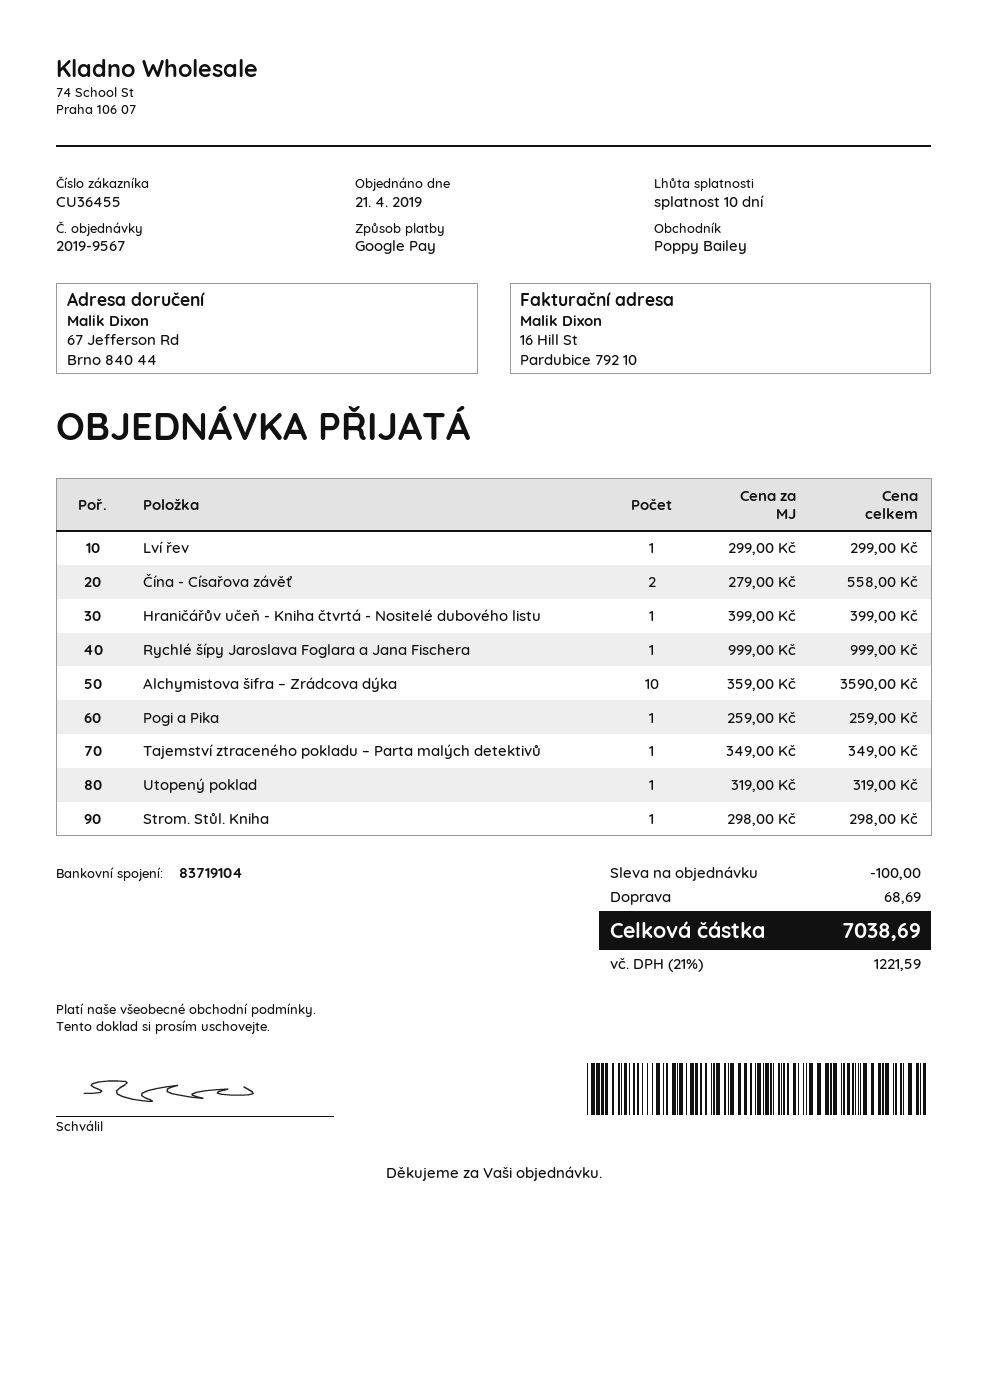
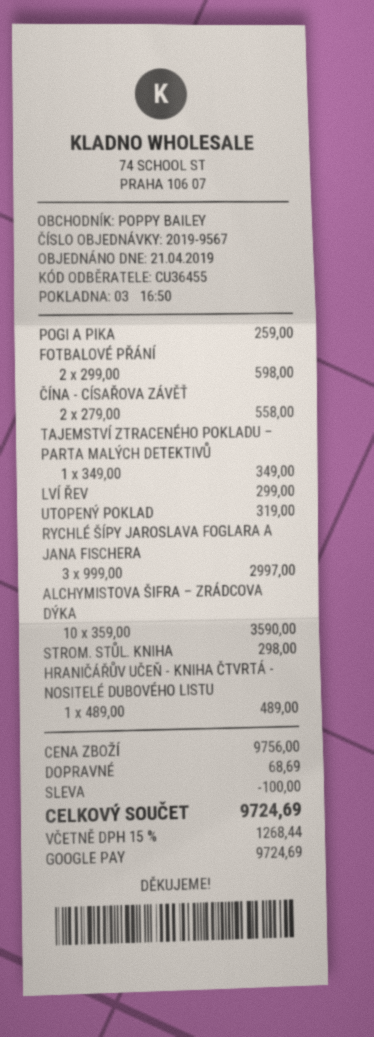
Hraničářův učeň - Kniha čtvrtá - Nositelé dubového listu: 1 x 399.00 = 399.00 -> 1 x 489.00 = 489.00
Rychlé šípy Jaroslava Foglara a Jana Fischera: 1 x 999.00 = 999.00 -> 3 x 999.00 = 2997.00
FOTBALOVÉ PŘÁNÍ: none -> 2 x 299.00 = 598.00
tax: 21% = 1221.59 -> 15% = 1268.44
total: 7038.69 -> 9724.69

